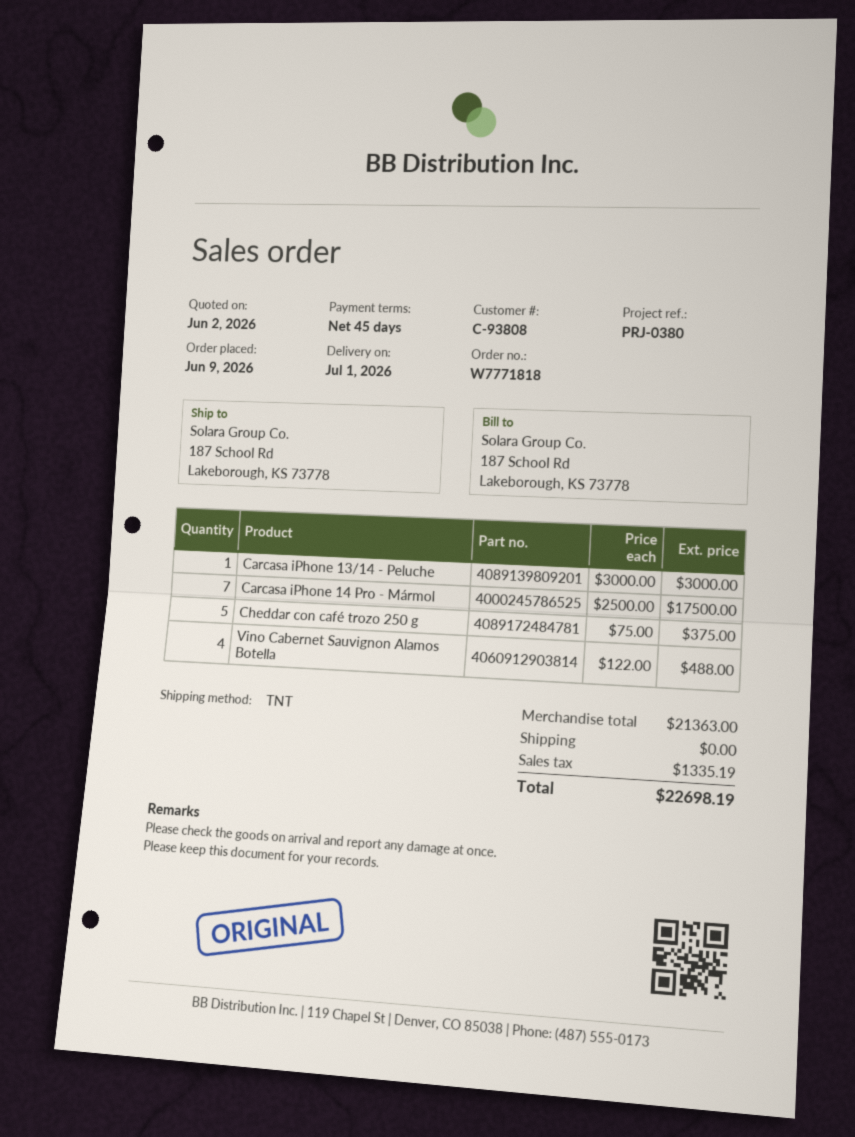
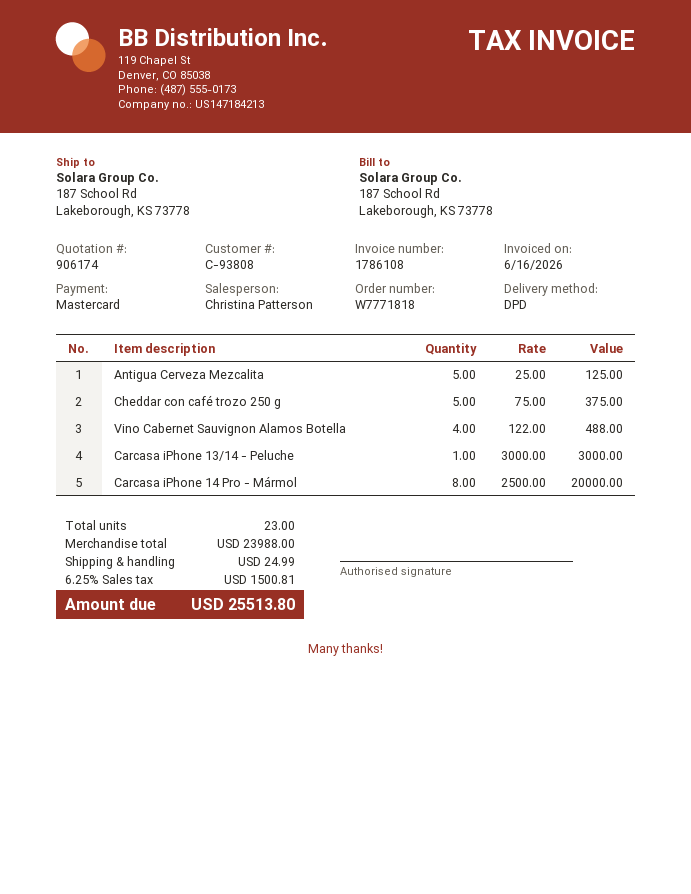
shipping method: TNT -> DPD
Carcasa iPhone 14 Pro - Mármol: 7 x 2500.00 = 17500.00 -> 8 x 2500.00 = 20000.00
Antigua Cerveza Mezcalita: none -> 5 x 25.00 = 125.00
subtotal: 21363.00 -> 23988.00
shipping: 0.00 -> 24.99
tax: 1335.19 -> 1500.81
total: 22698.19 -> 25513.80

